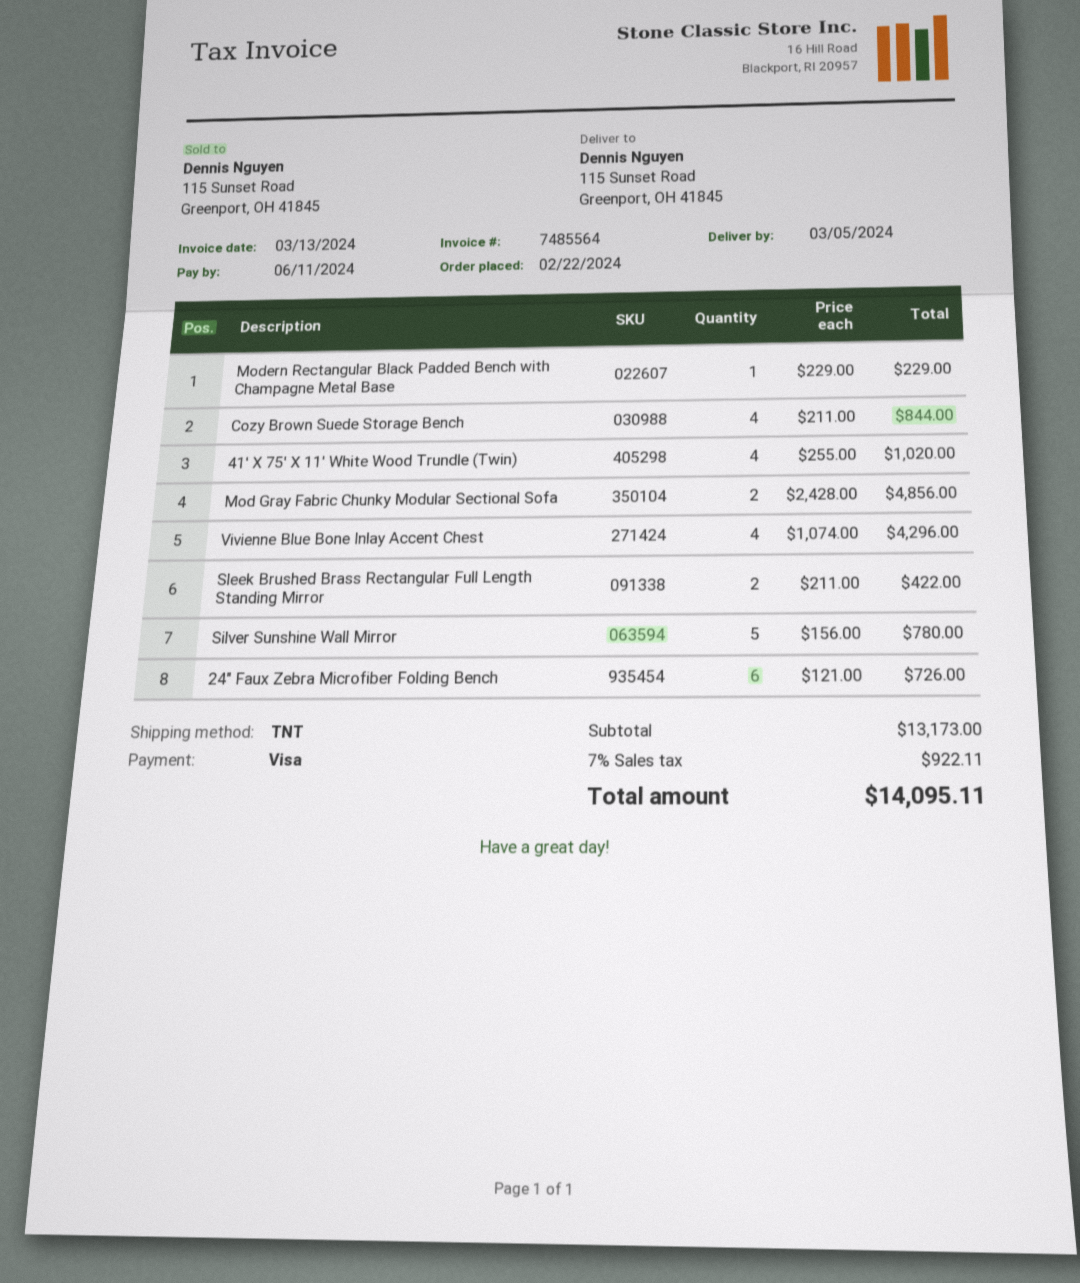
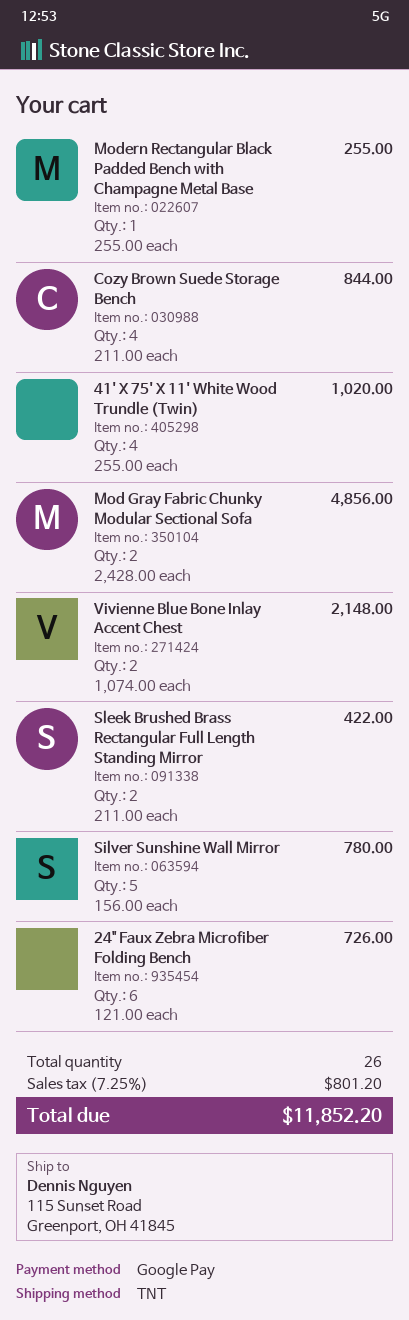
payment method: Visa -> Google Pay
Modern Rectangular Black Padded Bench with Champagne Metal Base: 1 x 229.00 = 229.00 -> 1 x 255.00 = 255.00
Vivienne Blue Bone Inlay Accent Chest: 4 x 1074.00 = 4296.00 -> 2 x 1074.00 = 2148.00
tax: 7% = 922.11 -> 7.25% = 801.20
total: 14095.11 -> 11852.20

